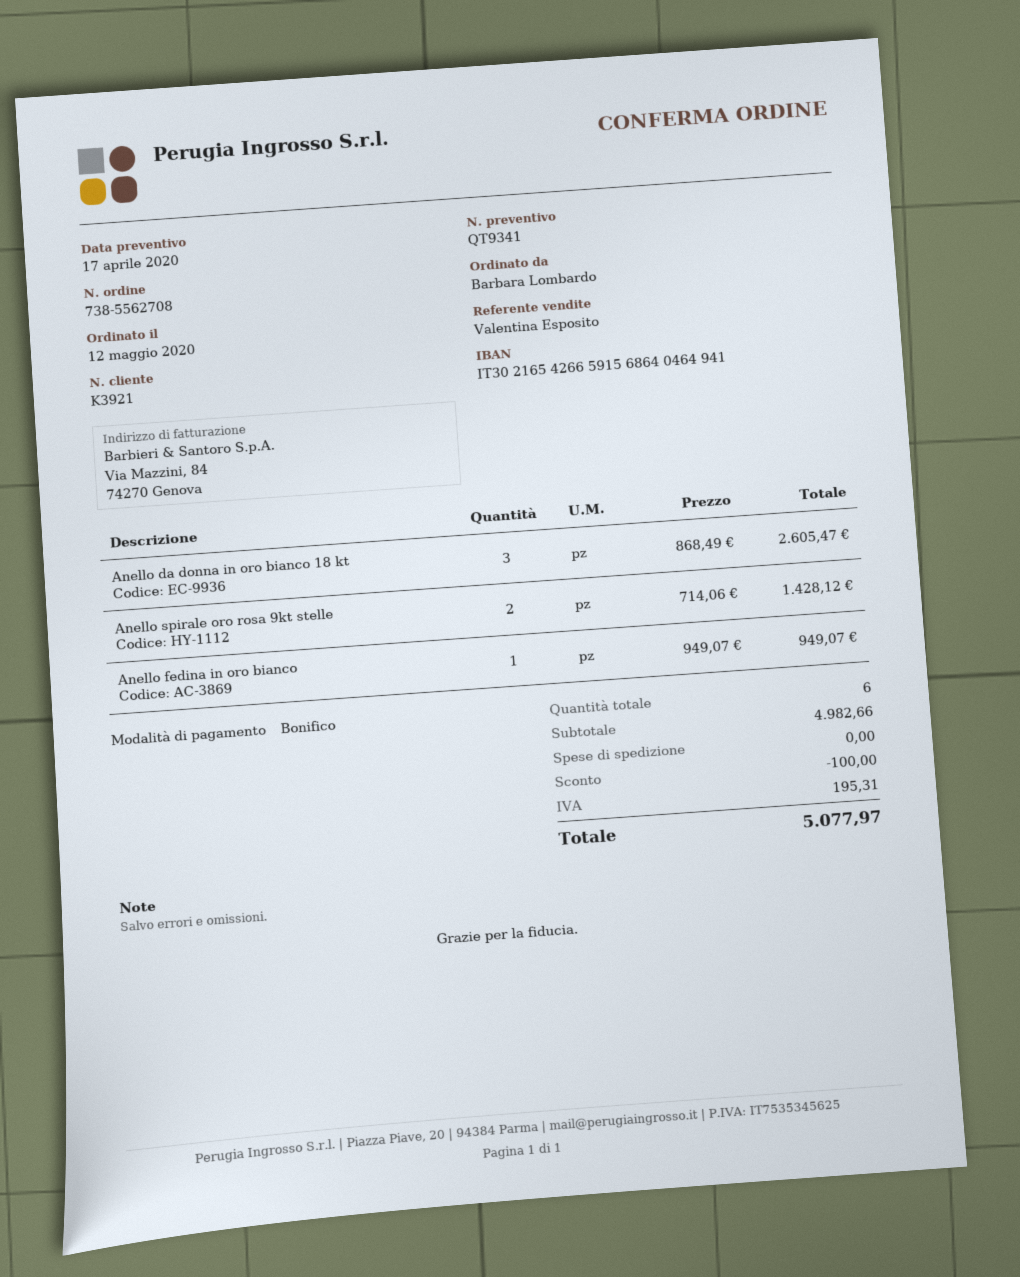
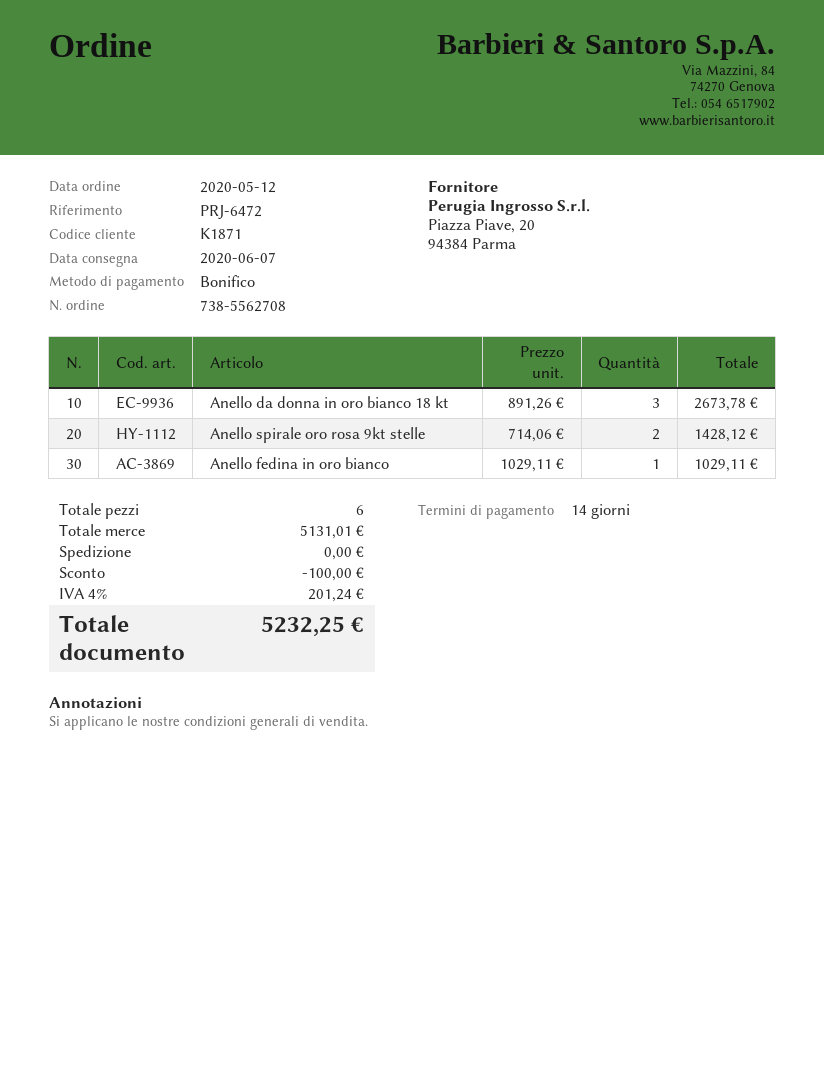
customer number: K3921 -> K1871
Anello da donna in oro bianco 18 kt: 3 x 868.49 = 2605.47 -> 3 x 891.26 = 2673.78
Anello fedina in oro bianco: 1 x 949.07 = 949.07 -> 1 x 1029.11 = 1029.11
subtotal: 4982.66 -> 5131.01
tax: 195.31 -> 201.24
total: 5077.97 -> 5232.25

